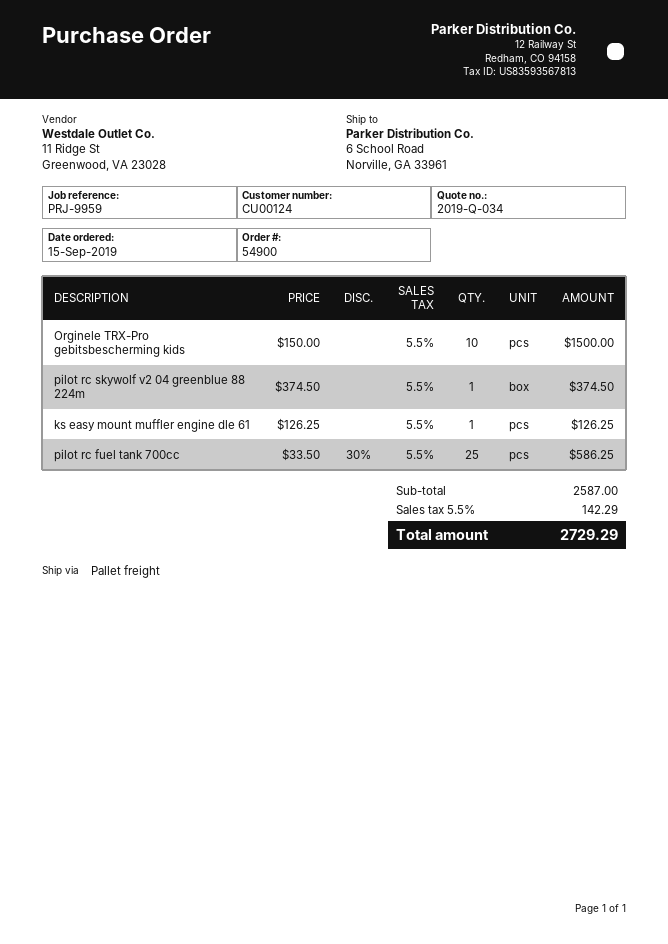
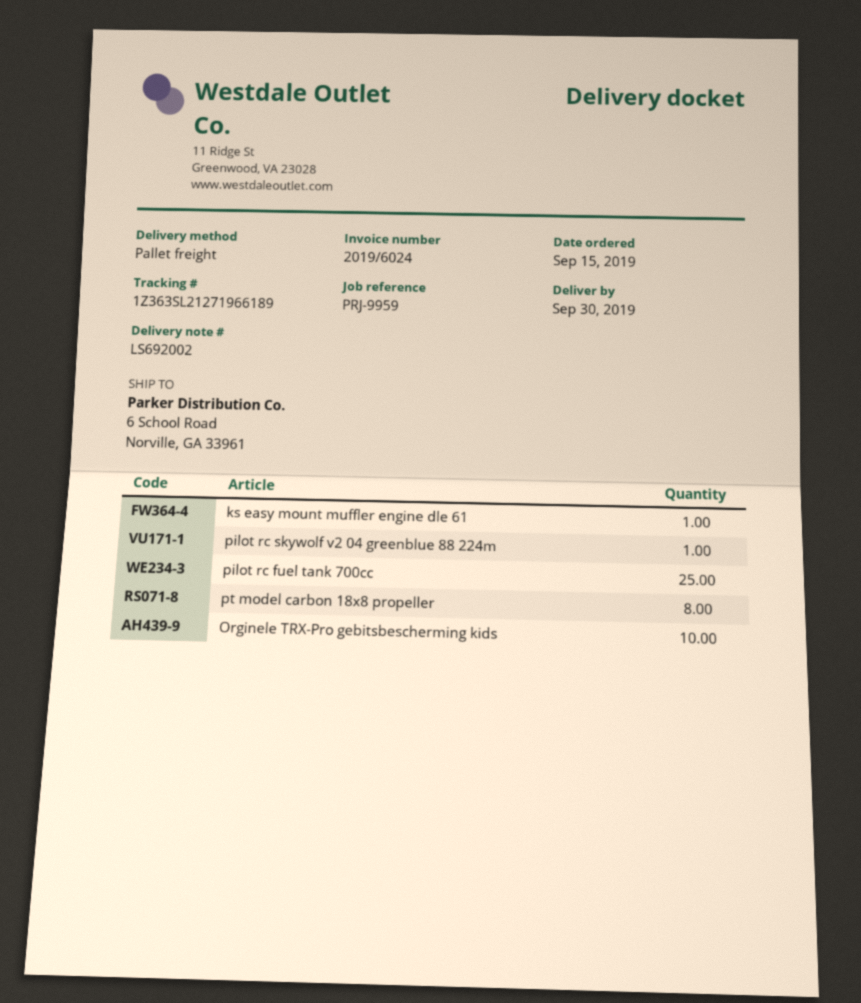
pt model carbon 18x8 propeller: none -> 8

